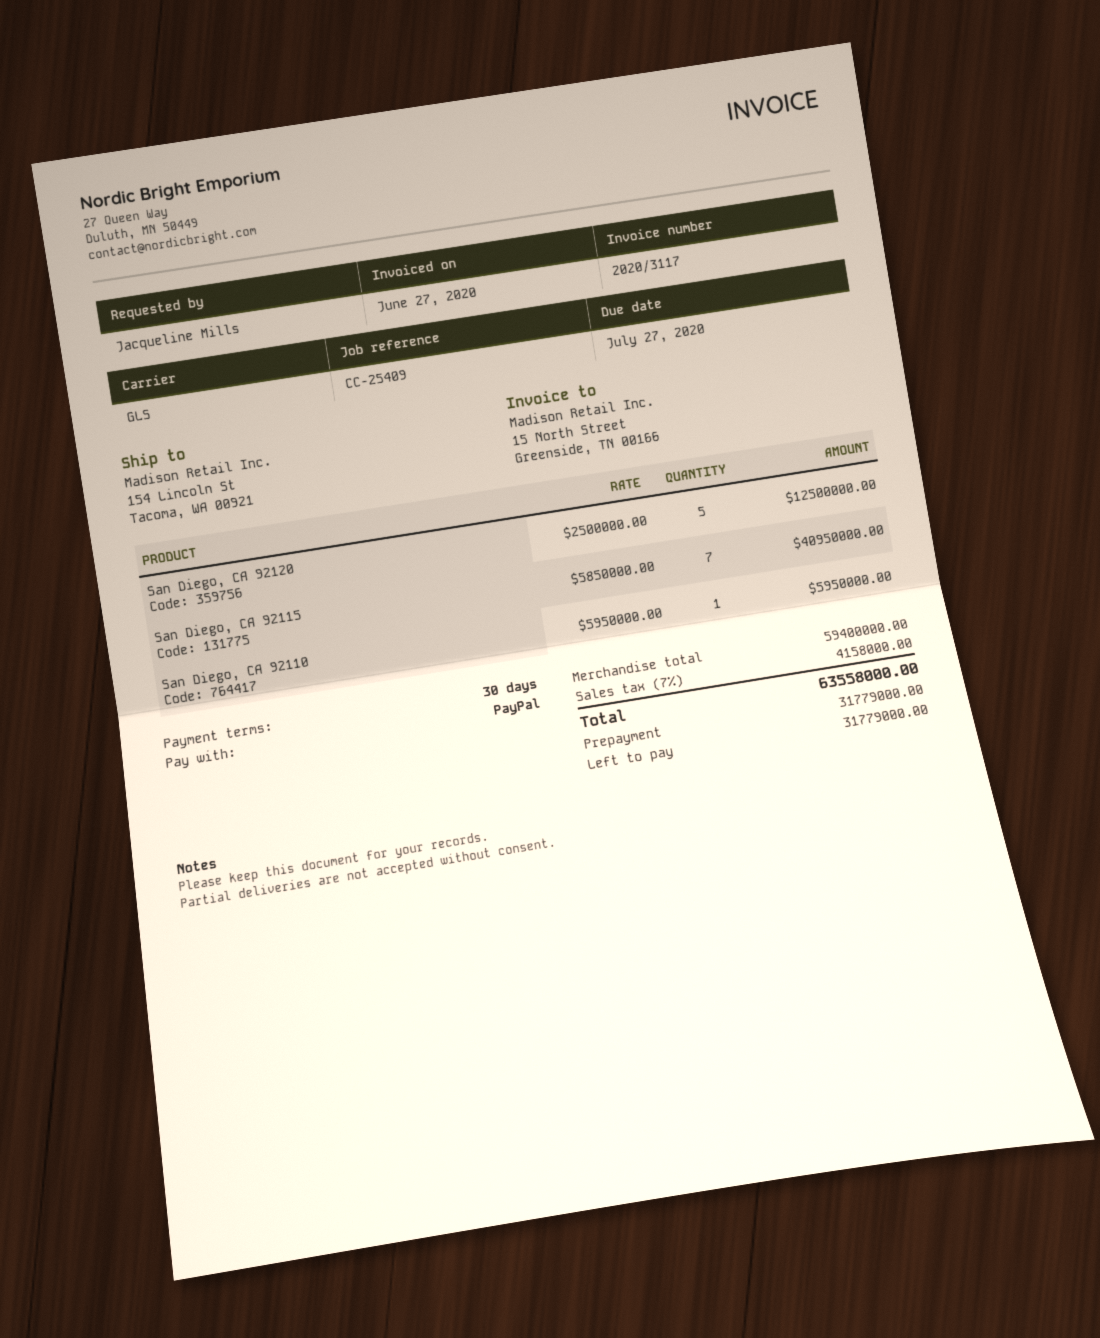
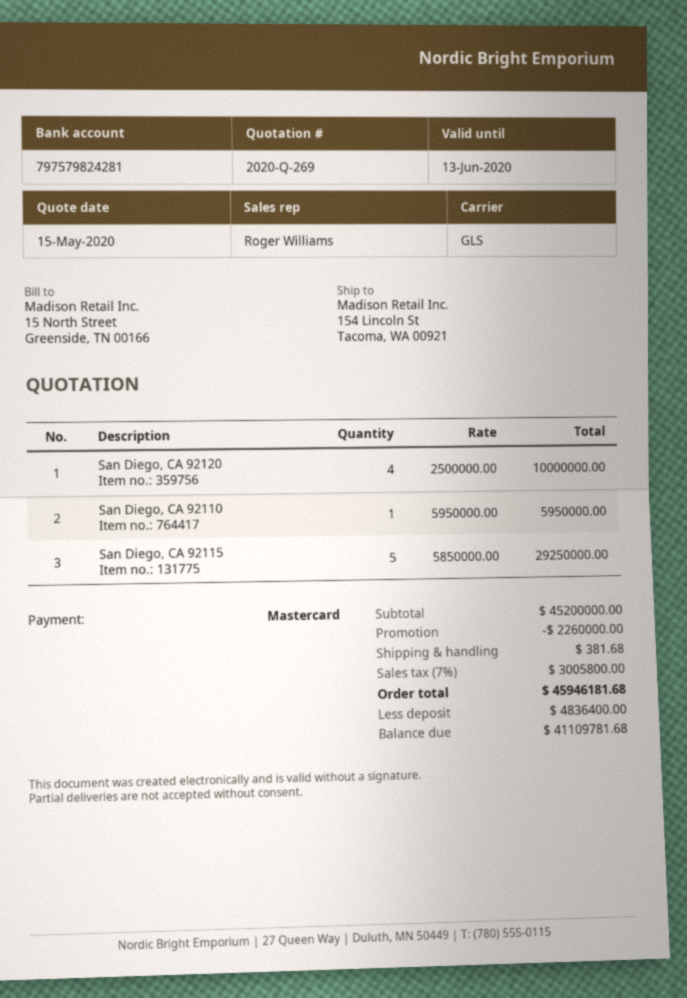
payment method: PayPal -> Mastercard
San Diego, CA 92120: 5 x 2500000.00 = 12500000.00 -> 4 x 2500000.00 = 10000000.00
San Diego, CA 92115: 7 x 5850000.00 = 40950000.00 -> 5 x 5850000.00 = 29250000.00
subtotal: 59400000.00 -> 45200000.00
discount: none -> 2260000.00
shipping: none -> 381.68
tax: 7% = 4158000.00 -> 7% = 3005800.00
total: 63558000.00 -> 45946181.68
deposit: 31779000.00 -> 4836400.00
balance: 31779000.00 -> 41109781.68

